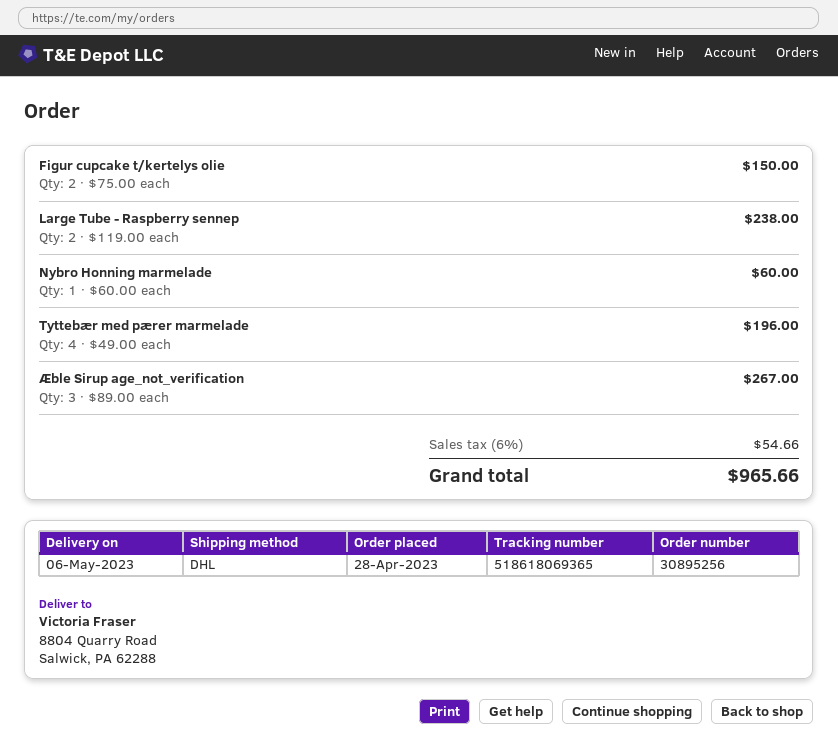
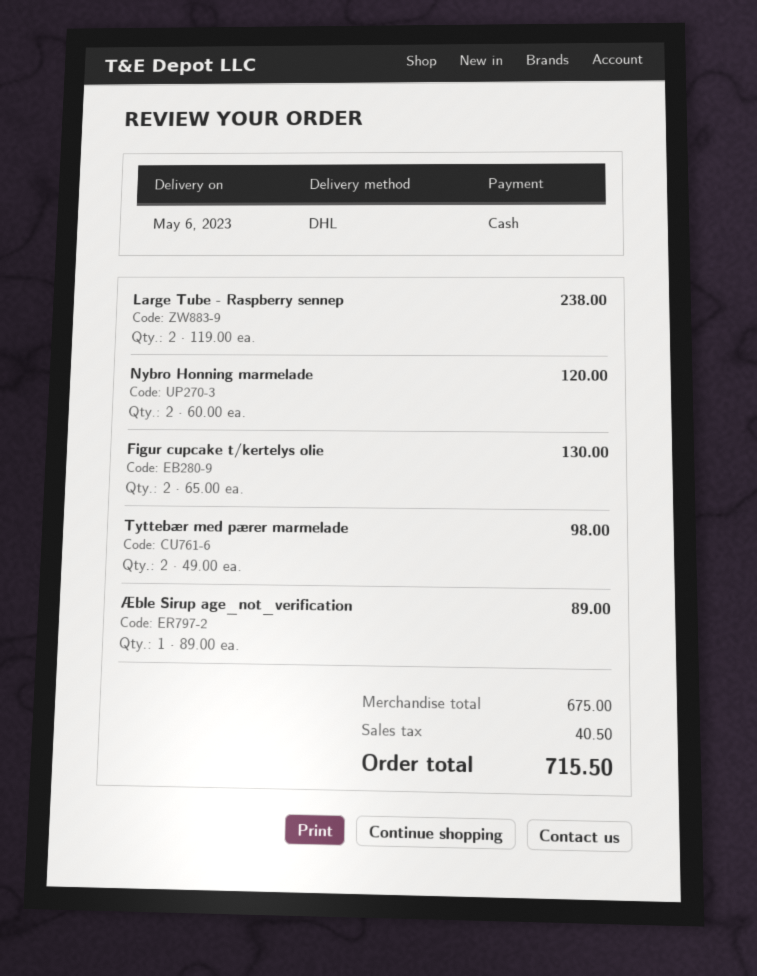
Figur cupcake t/kertelys olie: 2 x 75.00 = 150.00 -> 2 x 65.00 = 130.00
Nybro Honning marmelade: 1 x 60.00 = 60.00 -> 2 x 60.00 = 120.00
Tyttebær med pærer marmelade: 4 x 49.00 = 196.00 -> 2 x 49.00 = 98.00
Æble Sirup age_not_verification: 3 x 89.00 = 267.00 -> 1 x 89.00 = 89.00
tax: 54.66 -> 40.50
total: 965.66 -> 715.50

